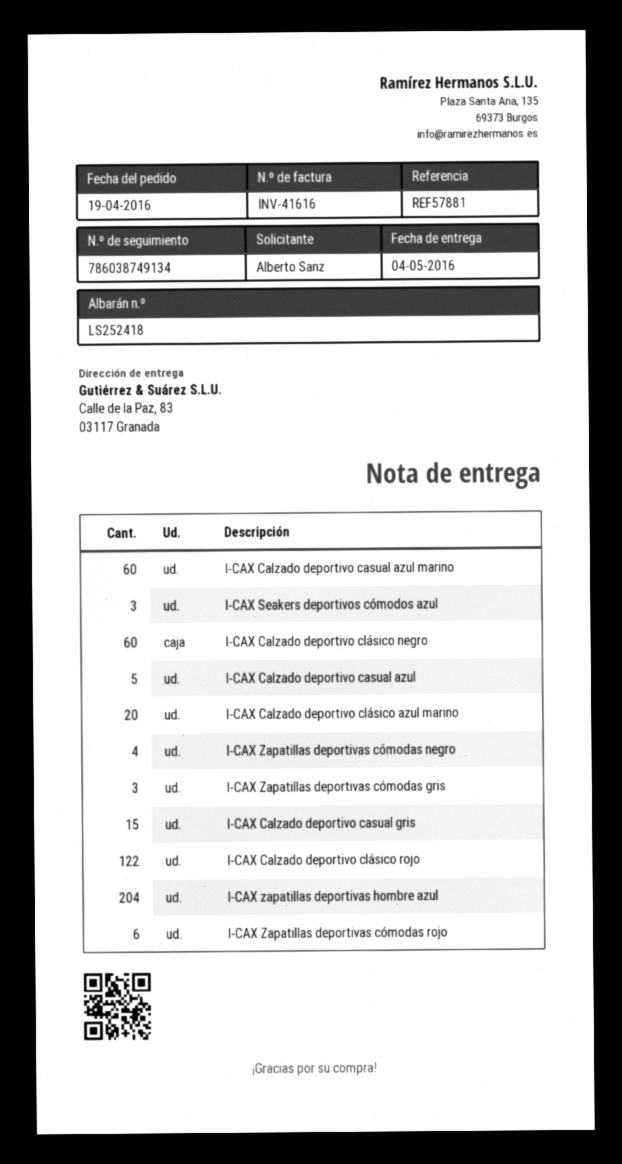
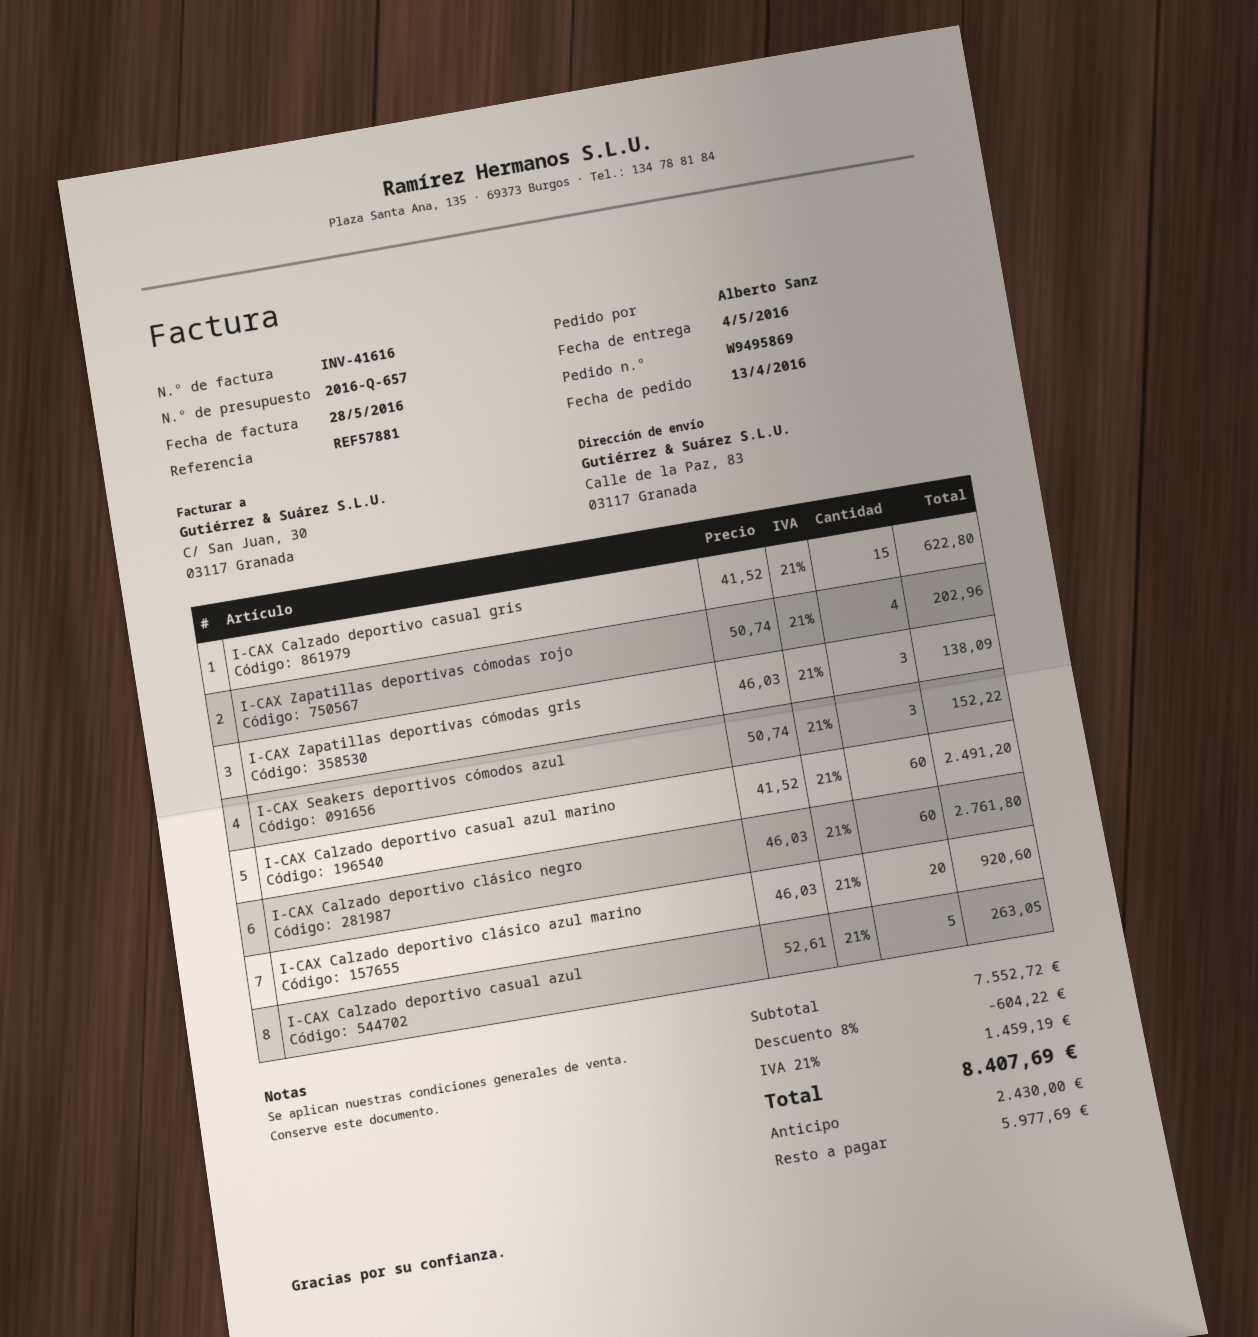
order date: 2016-04-19 -> 2016-04-13
I-CAX Zapatillas deportivas cómodas negro: 4 -> none
I-CAX Calzado deportivo clásico rojo: 122 -> none
I-CAX zapatillas deportivas hombre azul: 204 -> none
I-CAX Zapatillas deportivas cómodas rojo: 6 -> 4

